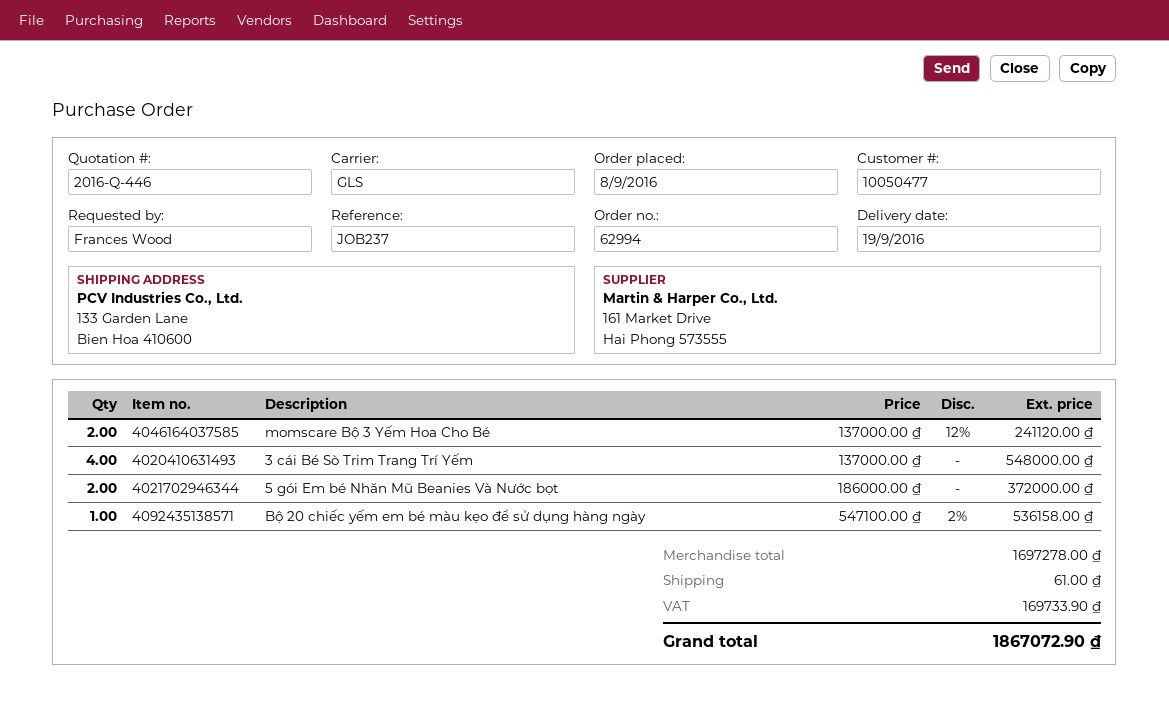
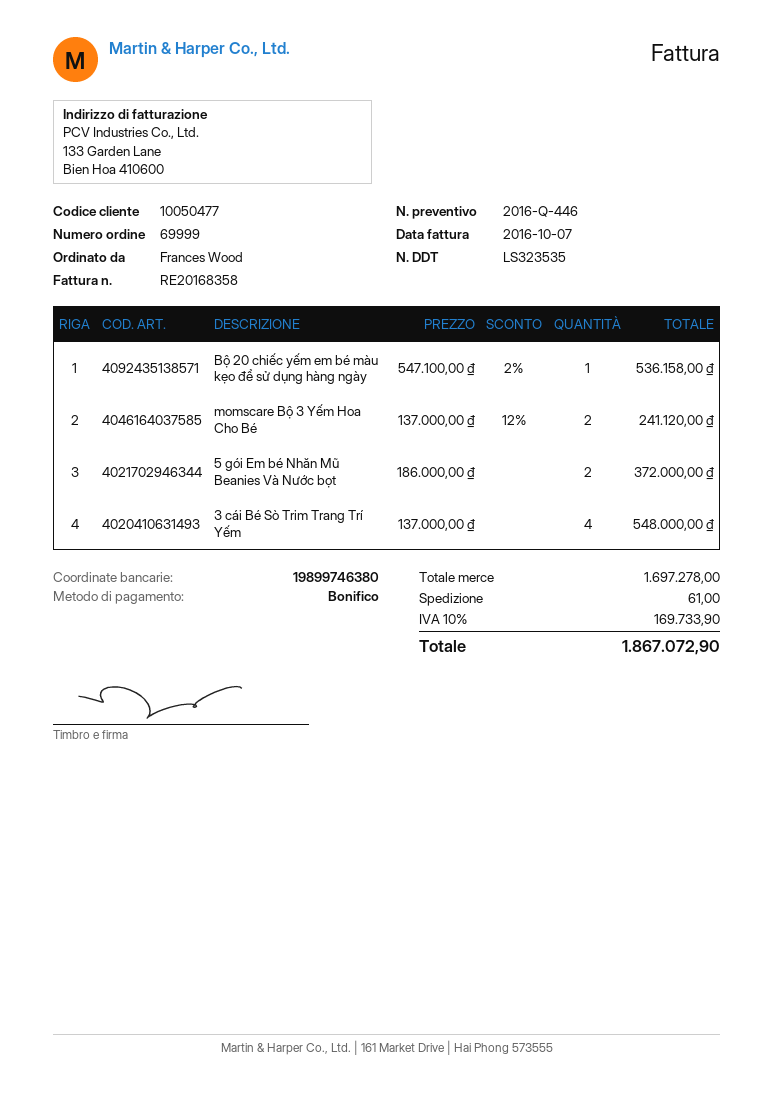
order number: 62994 -> 69999

